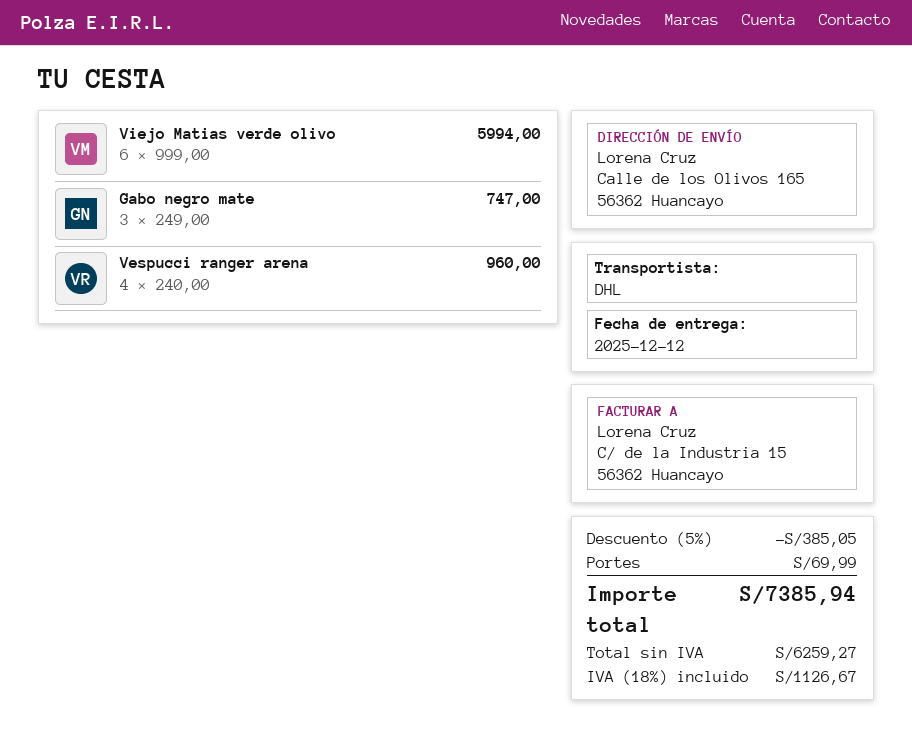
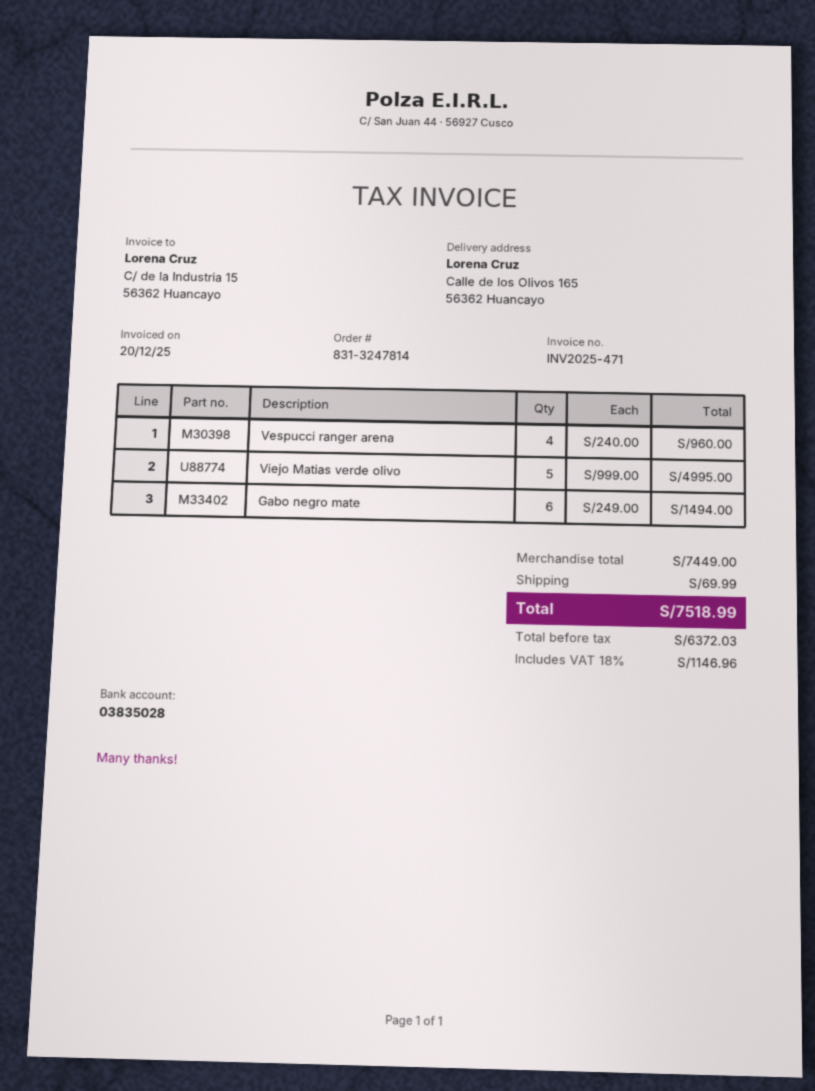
Viejo Matias verde olivo: 6 x 999.00 = 5994.00 -> 5 x 999.00 = 4995.00
Gabo negro mate: 3 x 249.00 = 747.00 -> 6 x 249.00 = 1494.00
discount: 5% = 385.05 -> none
net: 6259.27 -> 6372.03
tax: 18% = 1126.67 -> 18% = 1146.96
total: 7385.94 -> 7518.99

